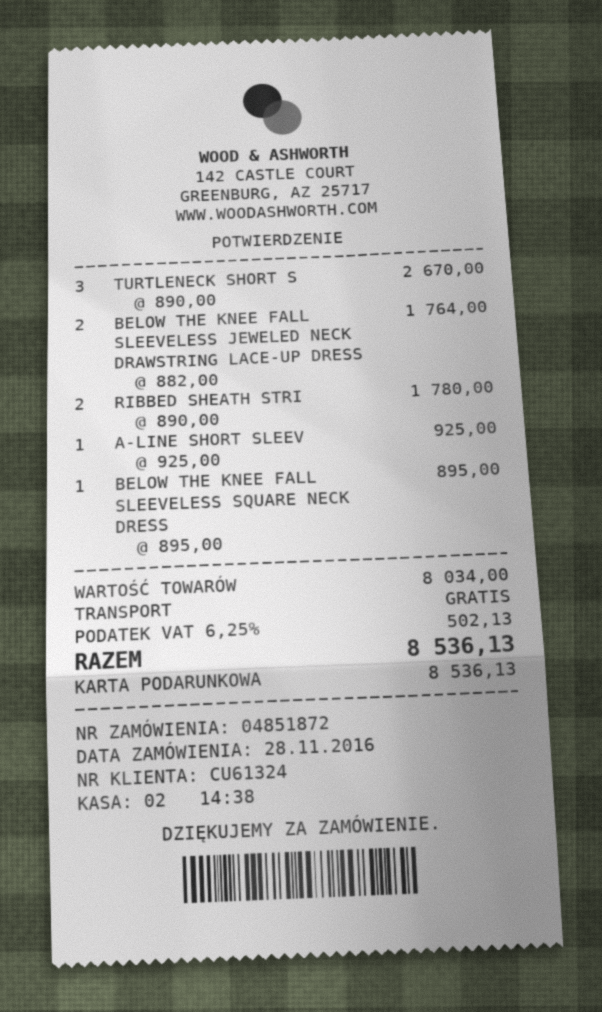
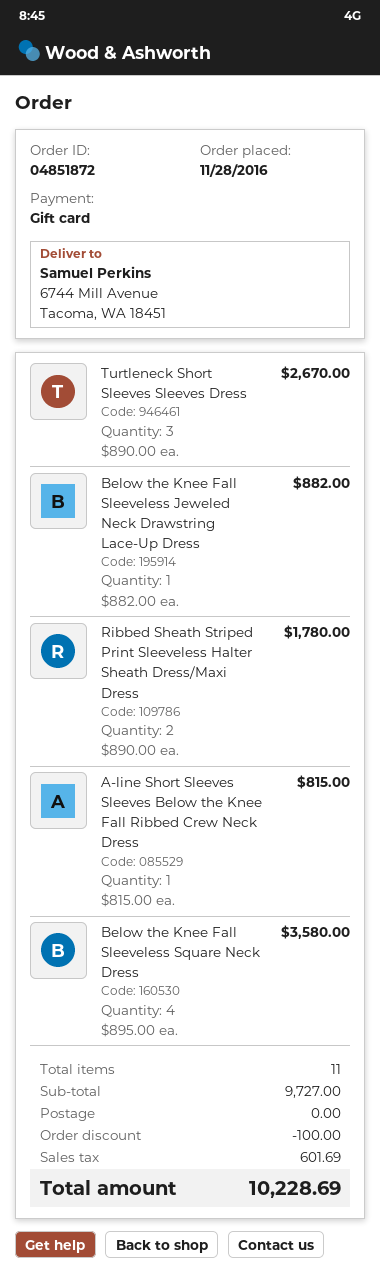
BELOW THE KNEE FALL SLEEVELESS JEWELED NECK DRAWSTRING LACE-UP DRESS: 2 x 882.00 = 1764.00 -> 1 x 882.00 = 882.00
A-LINE SHORT SLEEV: 1 x 925.00 = 925.00 -> 1 x 815.00 = 815.00
BELOW THE KNEE FALL SLEEVELESS SQUARE NECK DRESS: 1 x 895.00 = 895.00 -> 4 x 895.00 = 3580.00
subtotal: 8034.00 -> 9727.00
discount: none -> 100.00
tax: 502.13 -> 601.69
total: 8536.13 -> 10228.69

